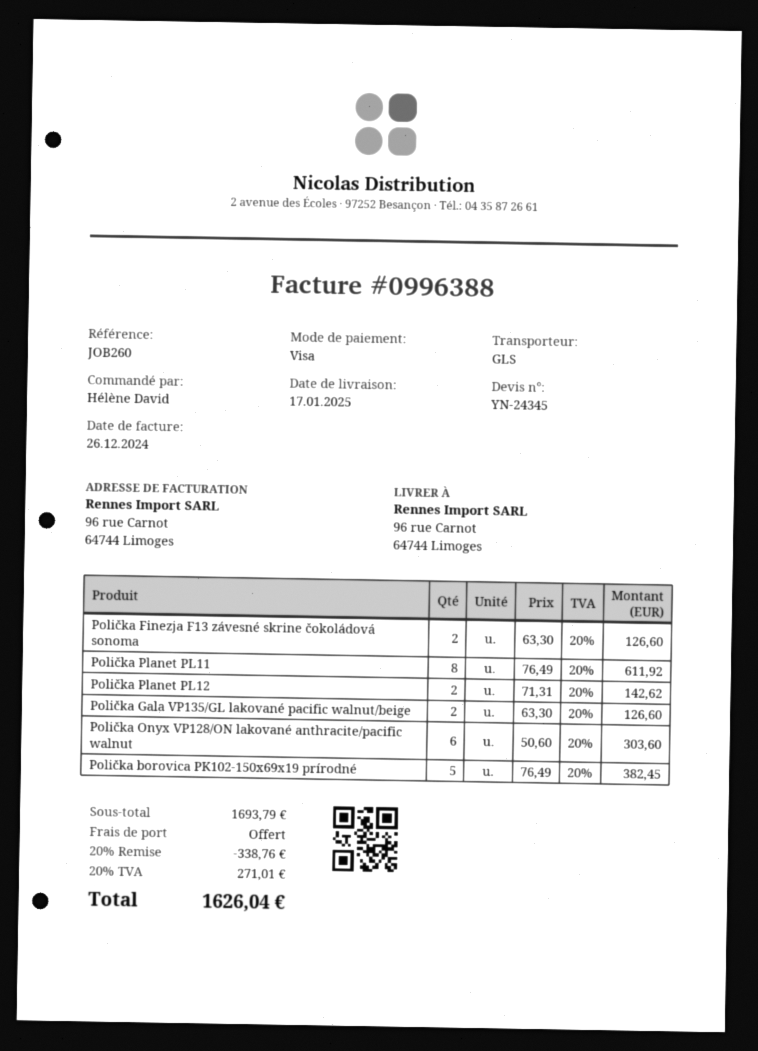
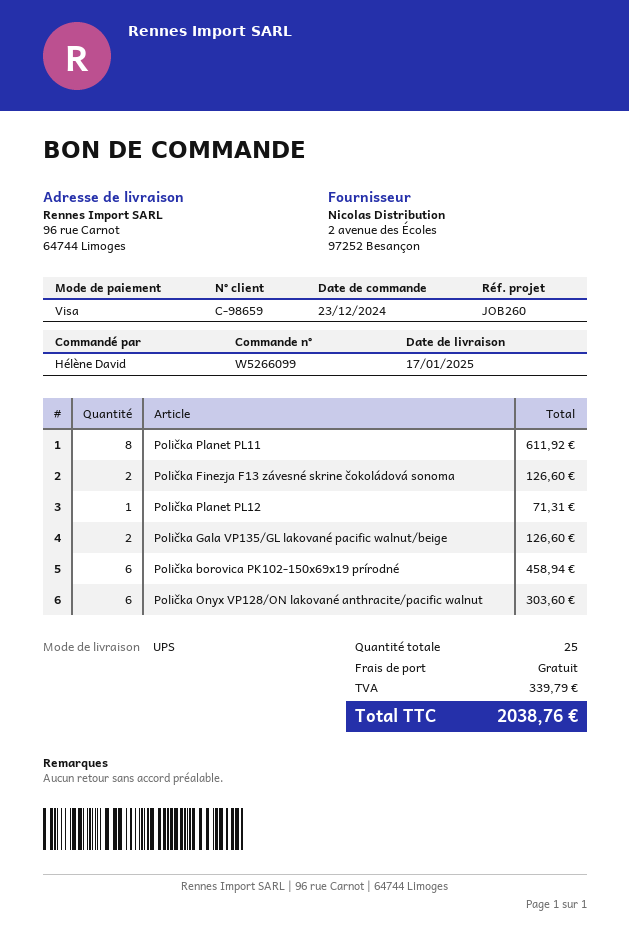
shipping method: GLS -> UPS
Polička Planet PL12: 2 for 142.62 -> 1 for 71.31
Polička borovica PK102-150x69x19 prírodné: 5 for 382.45 -> 6 for 458.94
discount: 20% = 338.76 -> none
tax: 271.01 -> 339.79
total: 1626.04 -> 2038.76

